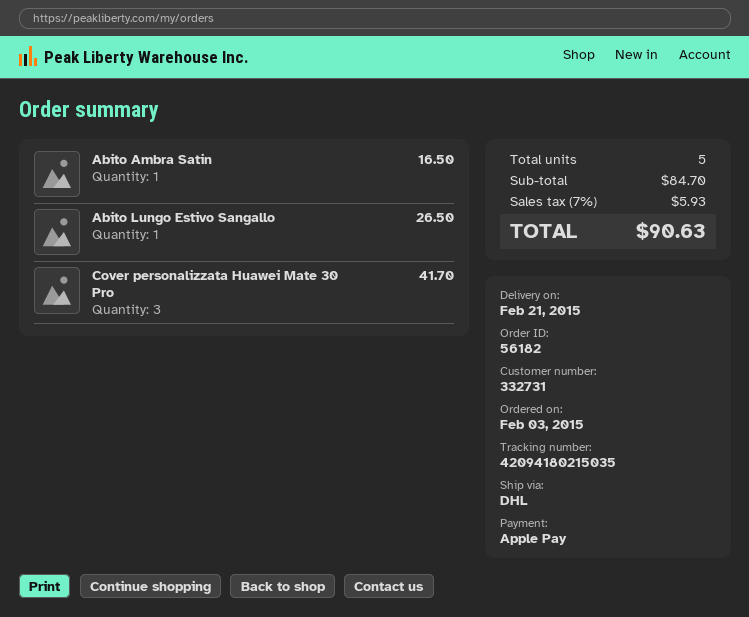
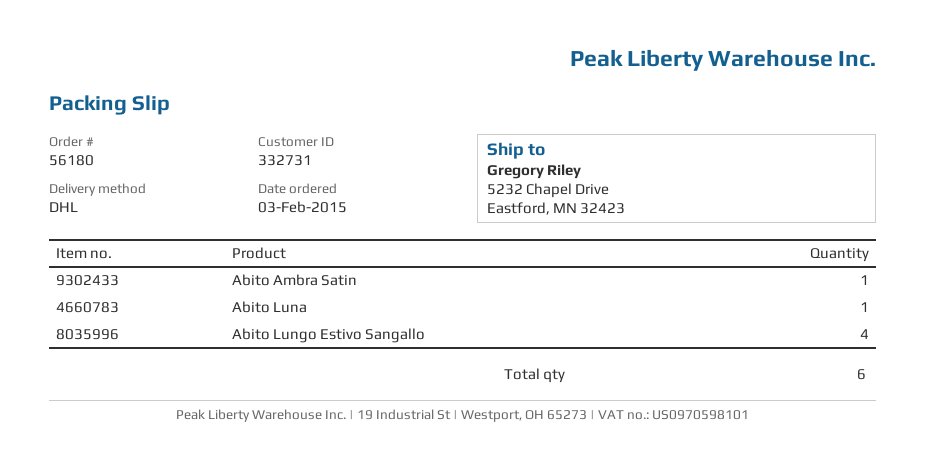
order number: 56182 -> 56180
Abito Lungo Estivo Sangallo: 1 -> 4
Cover personalizzata Huawei Mate 30 Pro: 3 -> none
Abito Luna: none -> 1
total quantity: 5 -> 6

